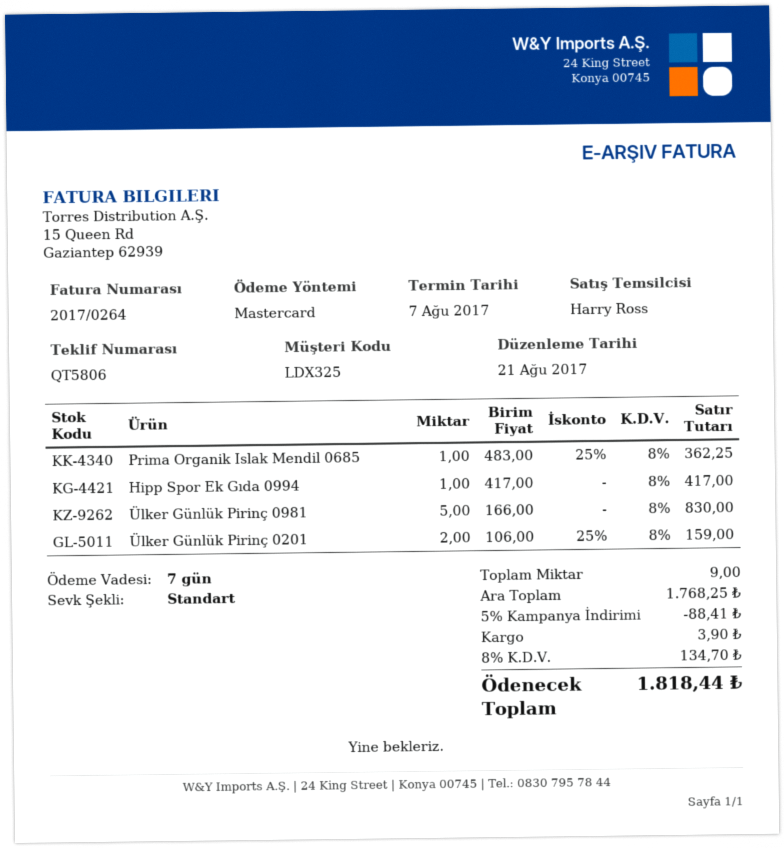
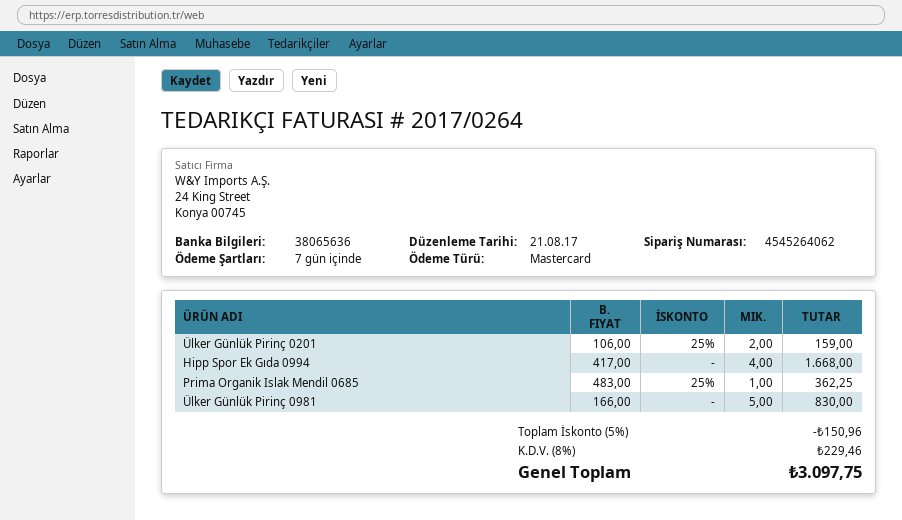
Hipp Spor Ek Gıda 0994: 1 x 417.00 = 417.00 -> 4 x 417.00 = 1668.00
discount: 5% = 88.41 -> 5% = 150.96
shipping: 3.90 -> none
tax: 8% = 134.70 -> 8% = 229.46
total: 1818.44 -> 3097.75

